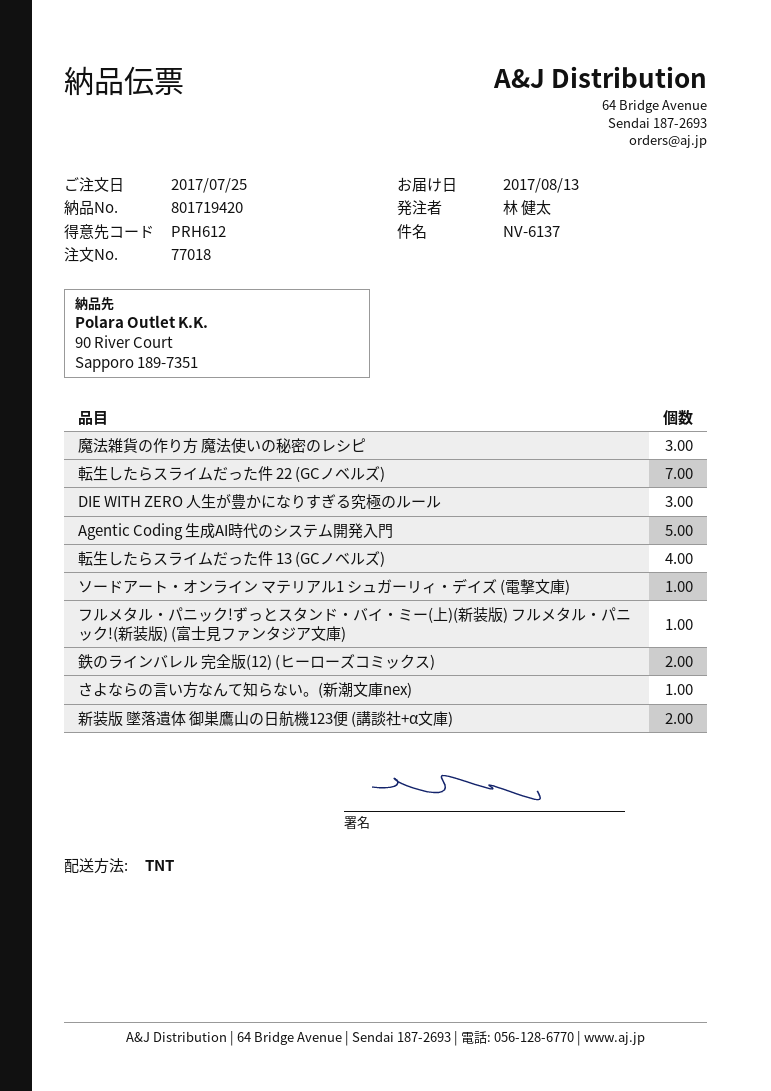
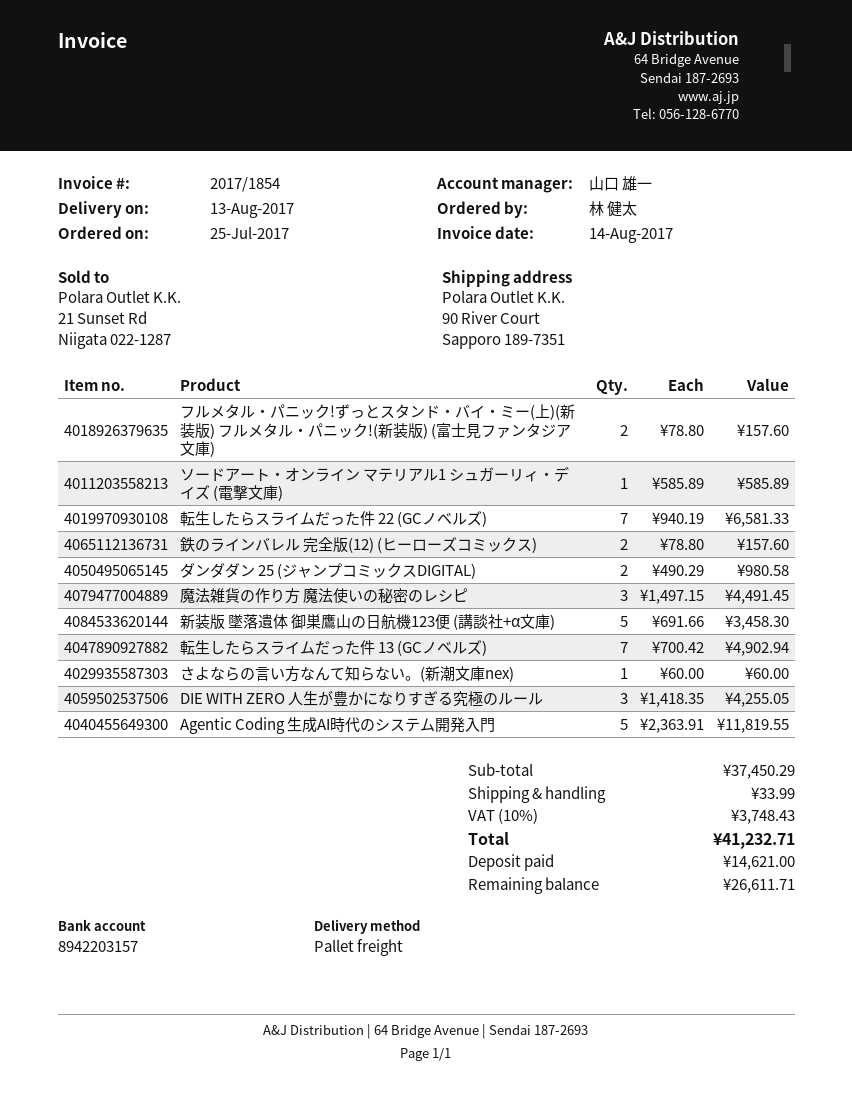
shipping method: TNT -> pallet freight
転生したらスライムだった件 13 (GCノベルズ): 4 -> 7
フルメタル・パニック!ずっとスタンド・バイ・ミー(上)(新装版) フルメタル・パニック!(新装版) (富士見ファンタジア文庫): 1 -> 2
新装版 墜落遺体 御巣鷹山の日航機123便 (講談社+α文庫): 2 -> 5
ダンダダン 25 (ジャンプコミックスDIGITAL): none -> 2

